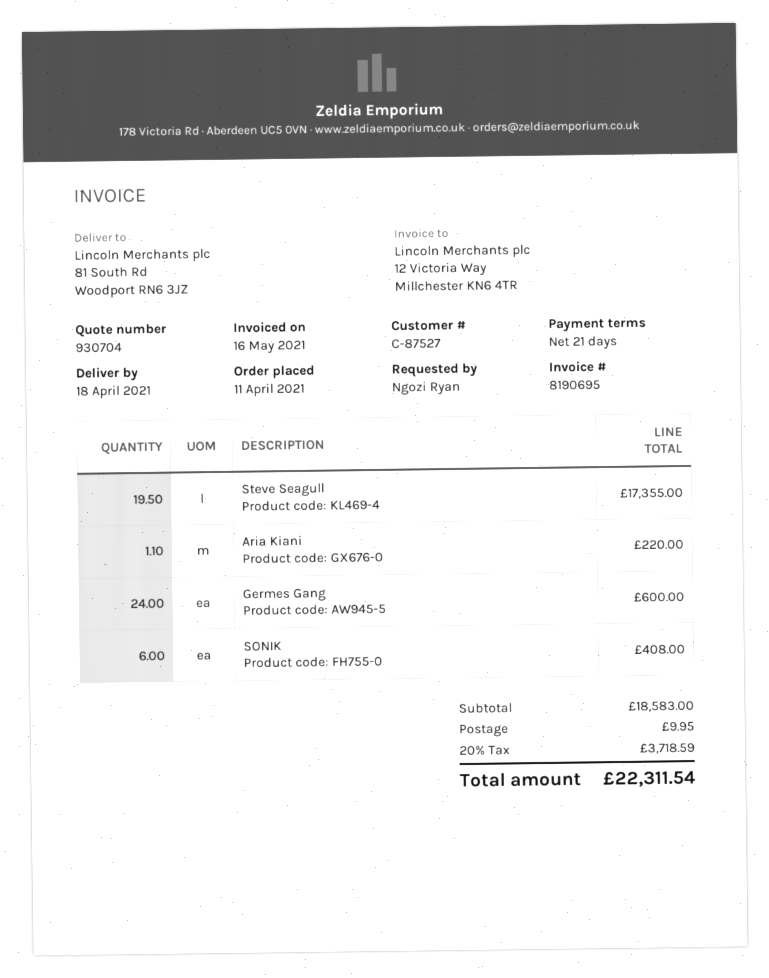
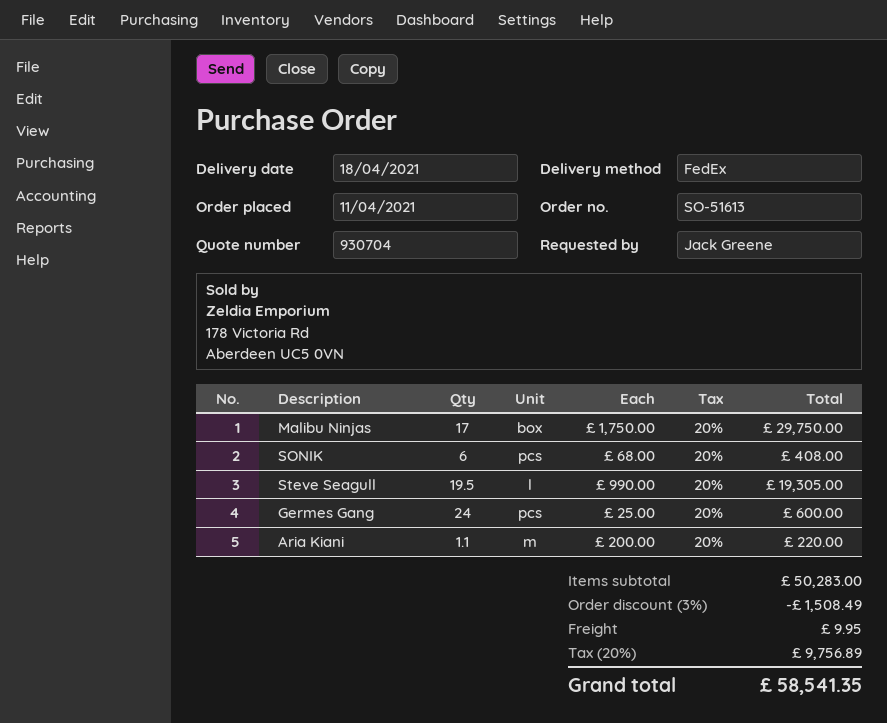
ordered by: Ngozi Ryan -> Jack Greene
Steve Seagull: 19.5 for 17355.00 -> 19.5 for 19305.00
Malibu Ninjas: none -> 17 for 29750.00
subtotal: 18583.00 -> 50283.00
discount: none -> 3% = 1508.49
tax: 20% = 3718.59 -> 20% = 9756.89
total: 22311.54 -> 58541.35

